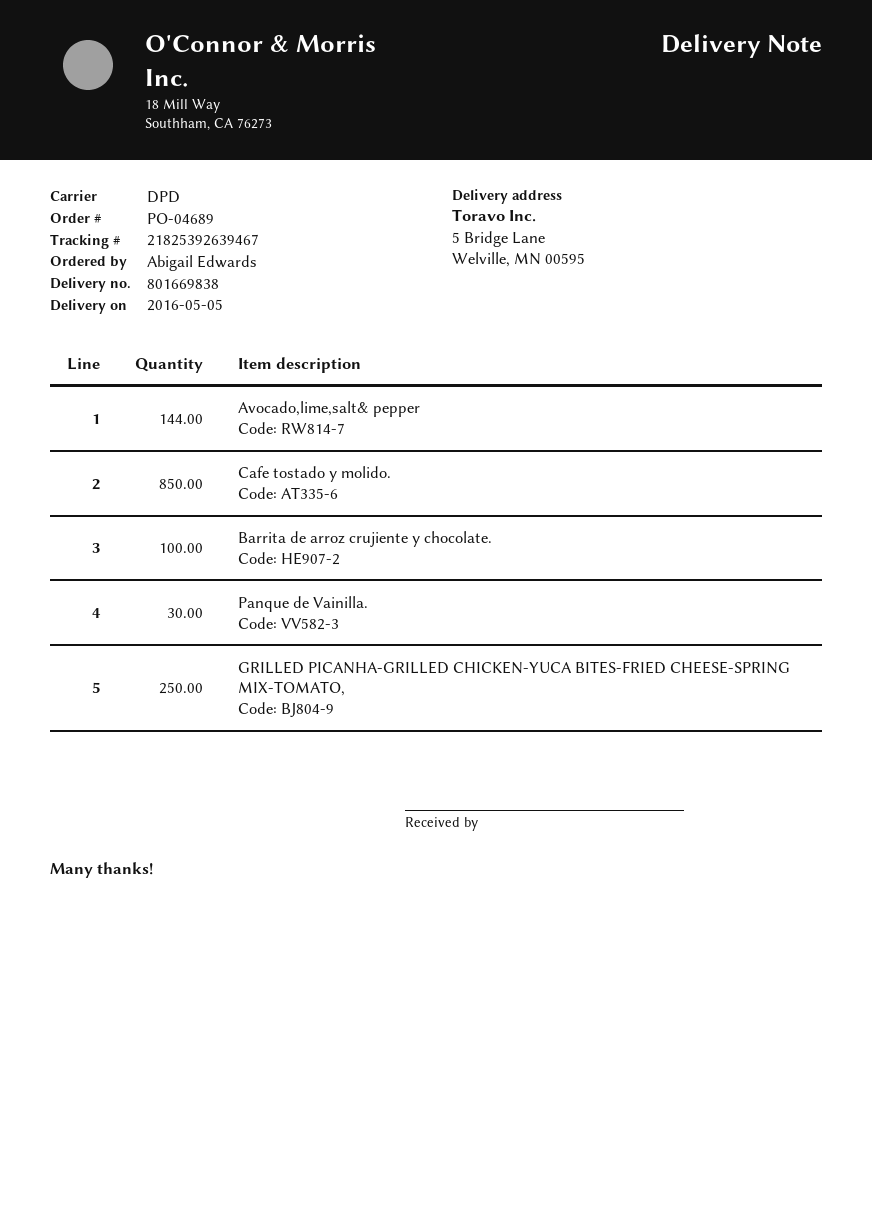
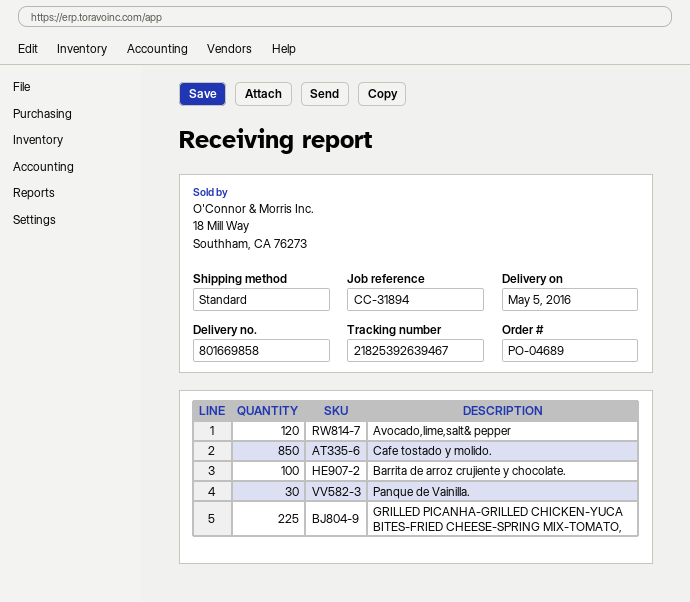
delivery note number: 801669838 -> 801669858
shipping method: DPD -> standard
Avocado,lime,salt& pepper: 144 -> 120
GRILLED PICANHA-GRILLED CHICKEN-YUCA BITES-FRIED CHEESE-SPRING MIX-TOMATO,: 250 -> 225

